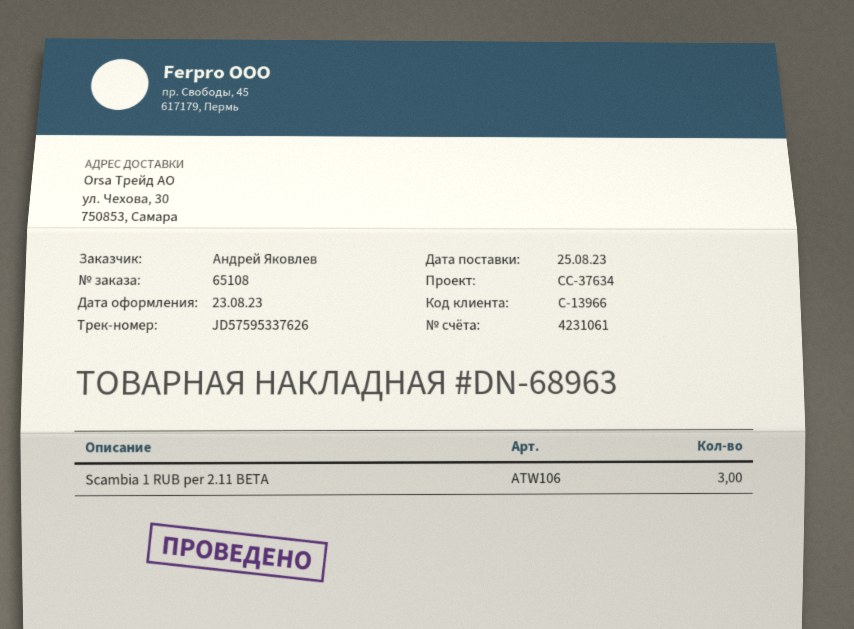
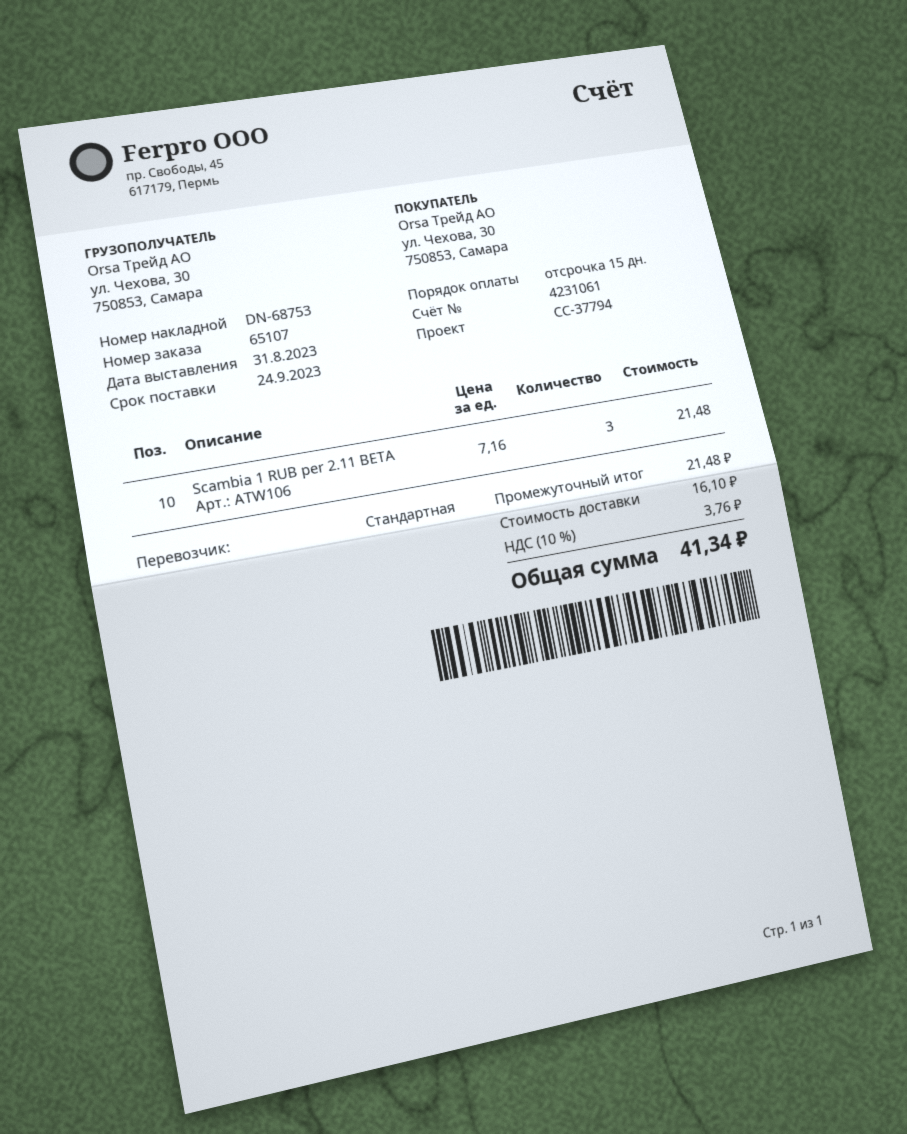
order number: 65108 -> 65107
delivery note number: DN-68963 -> DN-68753
delivery date: 2023-08-25 -> 2023-09-24
reference: CC-37634 -> CC-37794

